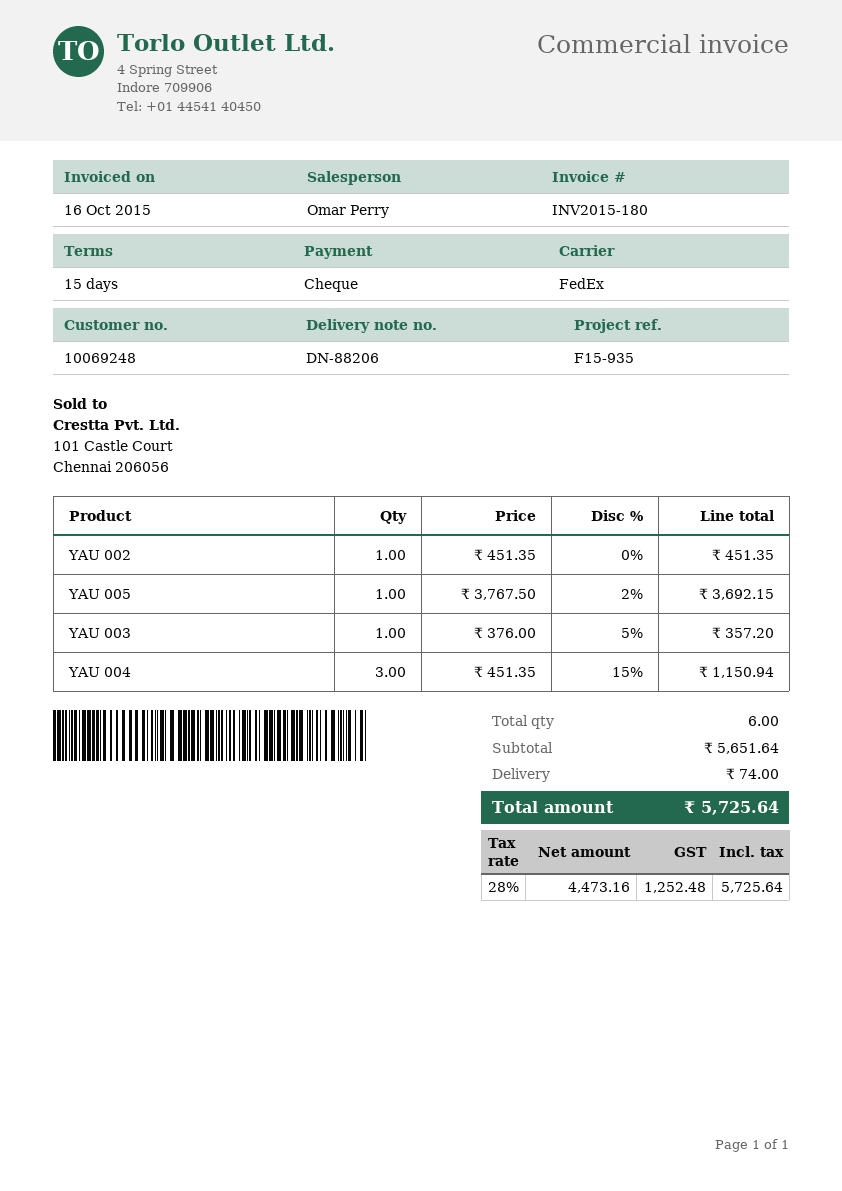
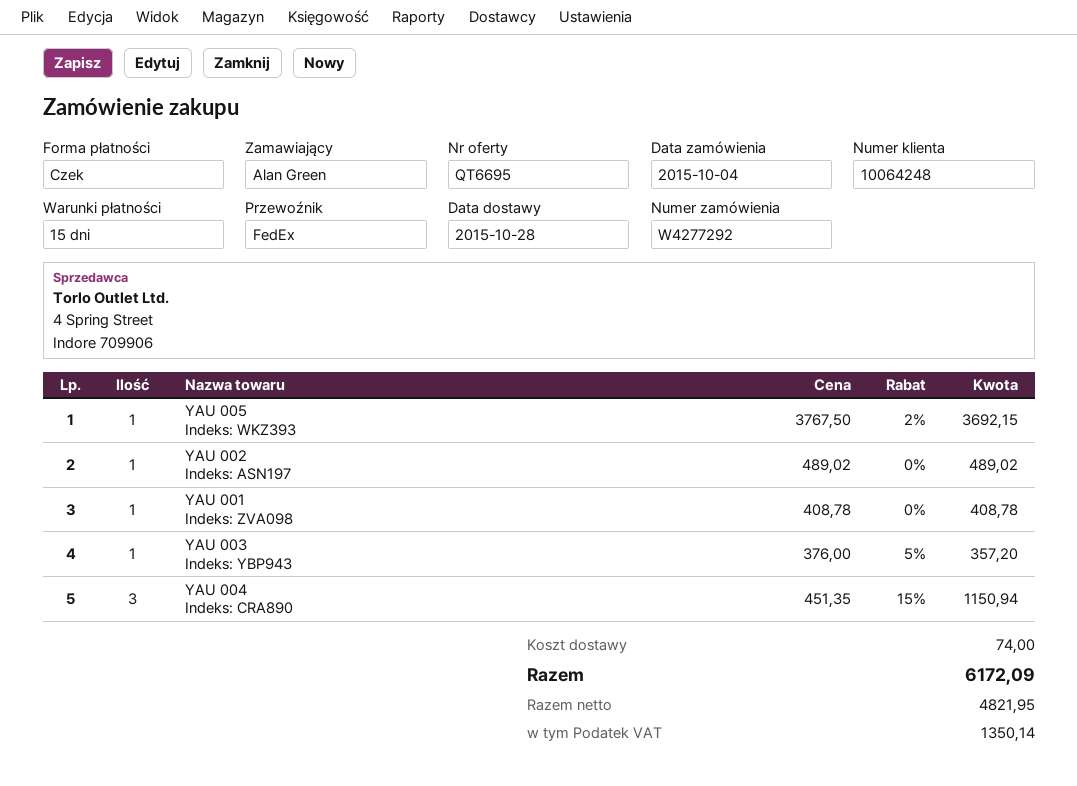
customer number: 10069248 -> 10064248
YAU 002: 1 x 451.35 = 451.35 -> 1 x 489.02 = 489.02
YAU 001: none -> 1 x 408.78 = 408.78
net: 4473.16 -> 4821.95
tax: 1252.48 -> 1350.14
total: 5725.64 -> 6172.09

